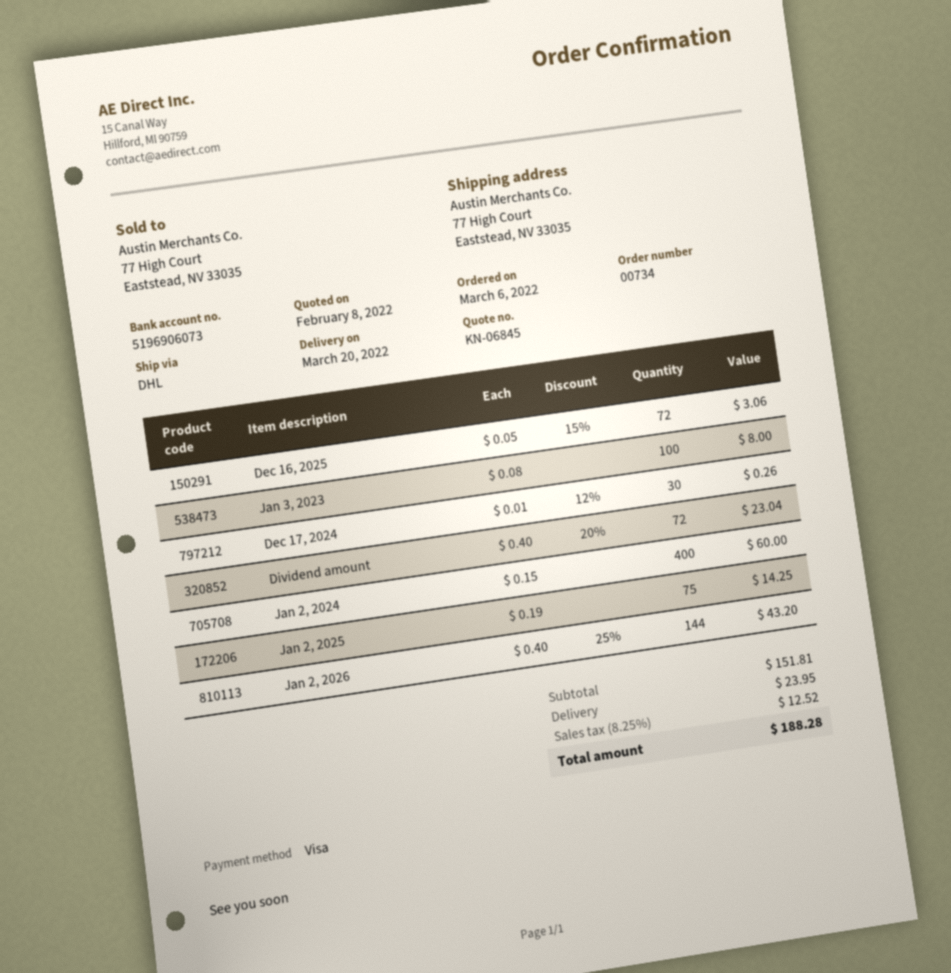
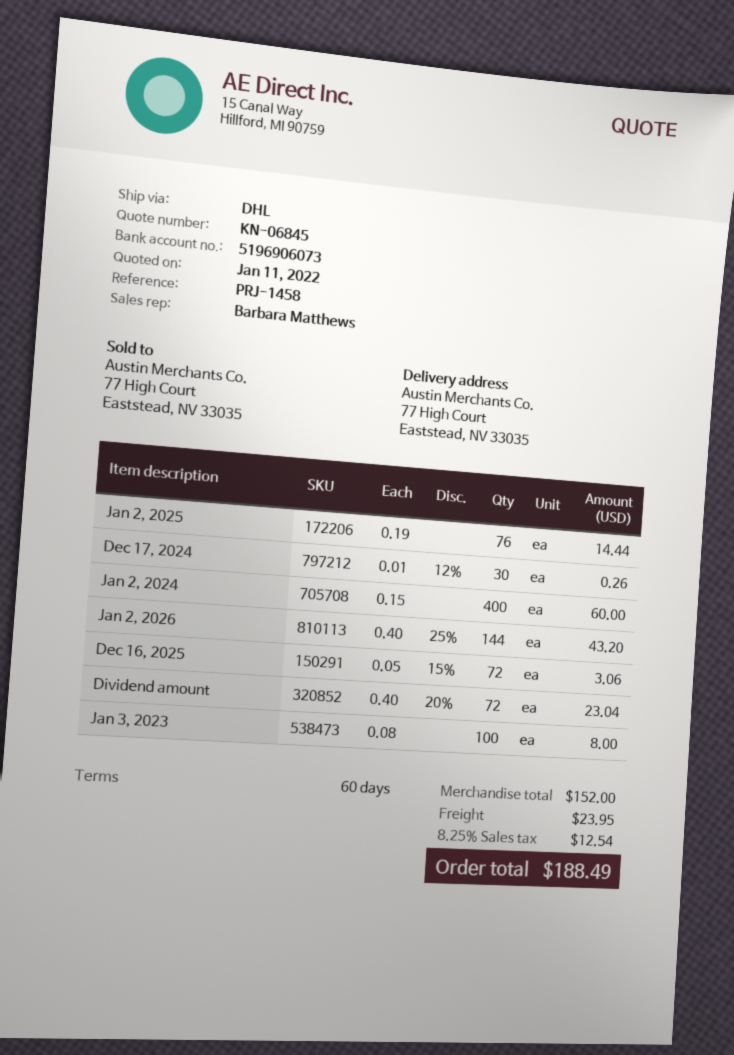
quote date: 2022-02-08 -> 2022-01-11
Jan 2, 2025: 75 x 0.19 = 14.25 -> 76 x 0.19 = 14.44
subtotal: 151.81 -> 152.00
tax: 8.25% = 12.52 -> 8.25% = 12.54
total: 188.28 -> 188.49

